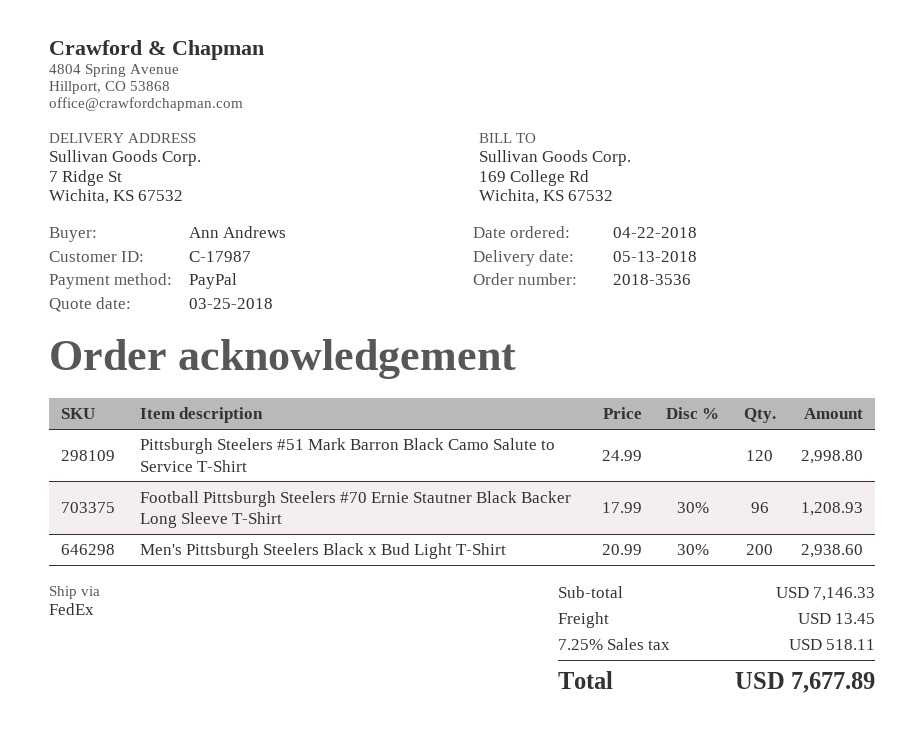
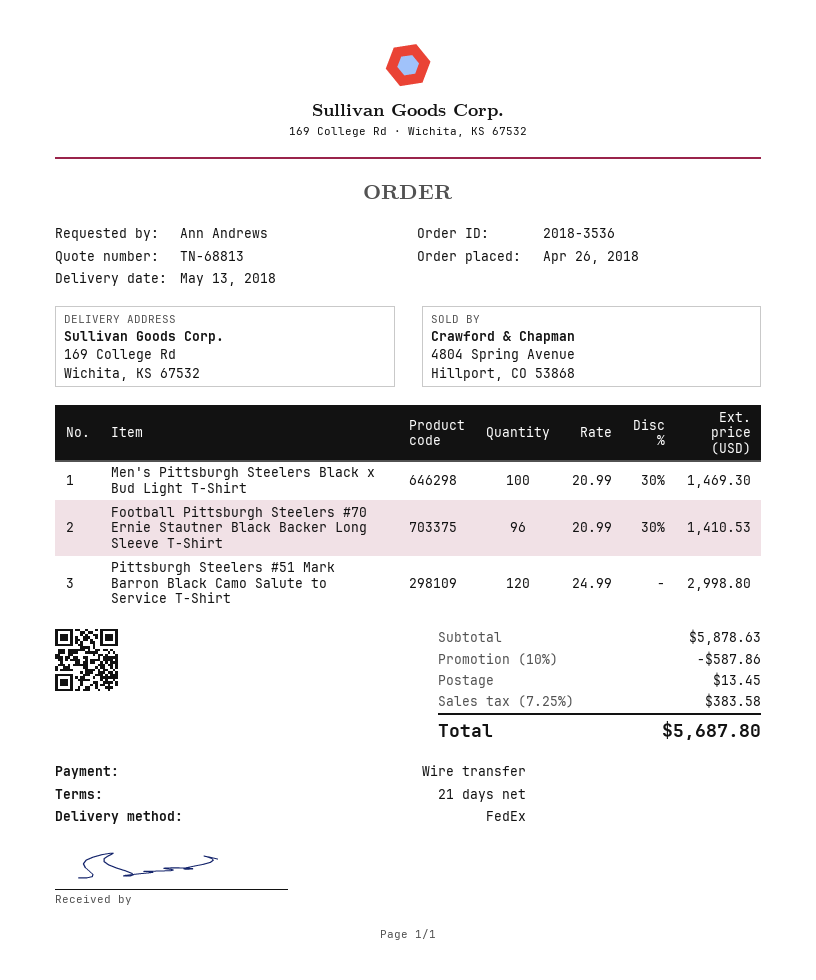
order date: 2018-04-22 -> 2018-04-26
payment method: PayPal -> bank transfer
ship to: 7 Ridge St, Wichita, KS 67532 -> 169 College Rd, Wichita, KS 67532
Football Pittsburgh Steelers #70 Ernie Stautner Black Backer Long Sleeve T-Shirt: 96 x 17.99 - 30% = 1208.93 -> 96 x 20.99 - 30% = 1410.53
Men's Pittsburgh Steelers Black x Bud Light T-Shirt: 200 x 20.99 - 30% = 2938.60 -> 100 x 20.99 - 30% = 1469.30
subtotal: 7146.33 -> 5878.63
discount: none -> 10% = 587.86
tax: 7.25% = 518.11 -> 7.25% = 383.58
total: 7677.89 -> 5687.80

